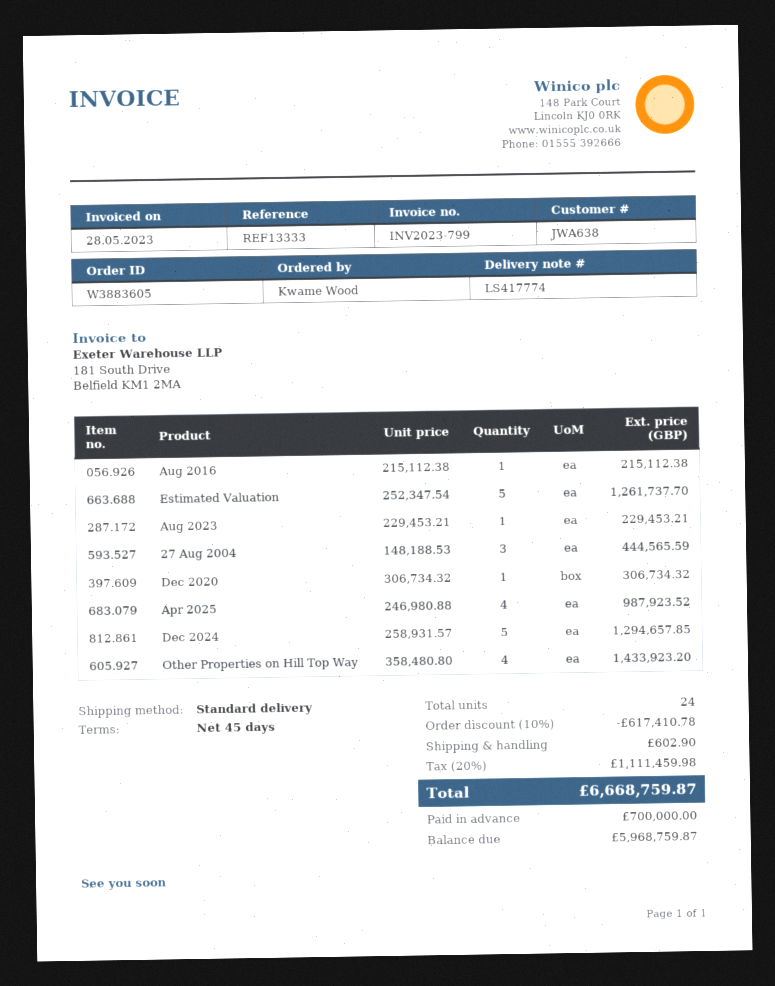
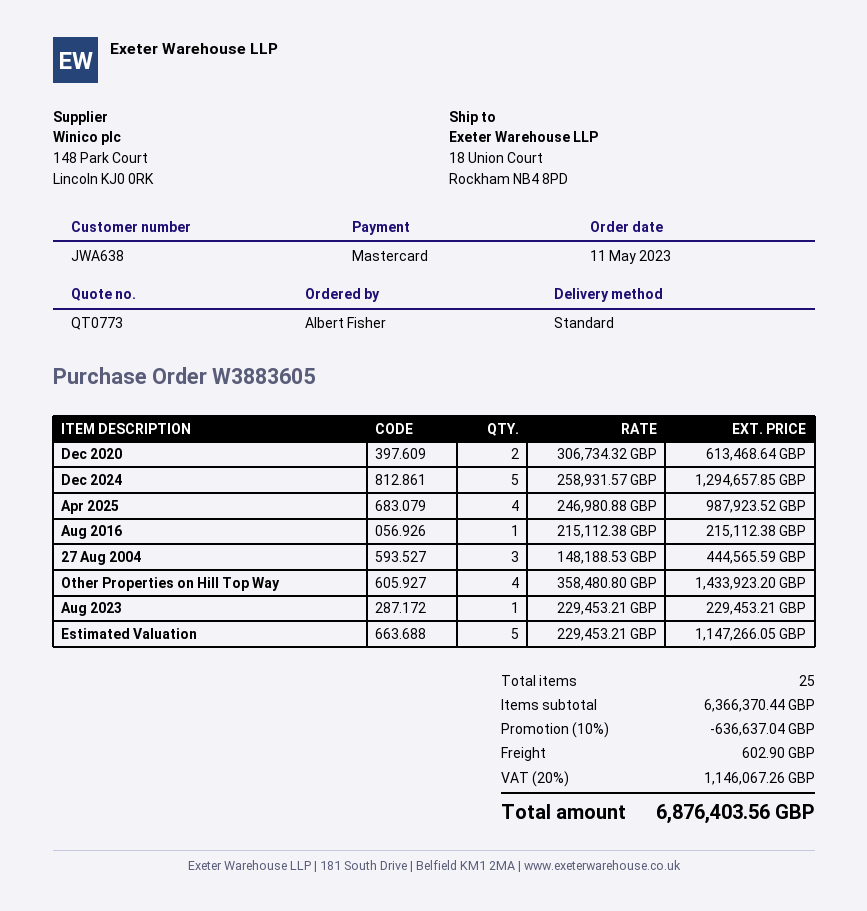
ordered by: Kwame Wood -> Albert Fisher
Estimated Valuation: 5 x 252347.54 = 1261737.70 -> 5 x 229453.21 = 1147266.05
Dec 2020: 1 x 306734.32 = 306734.32 -> 2 x 306734.32 = 613468.64
total quantity: 24 -> 25
discount: 10% = 617410.78 -> 10% = 636637.04
tax: 20% = 1111459.98 -> 20% = 1146067.26
total: 6668759.87 -> 6876403.56

